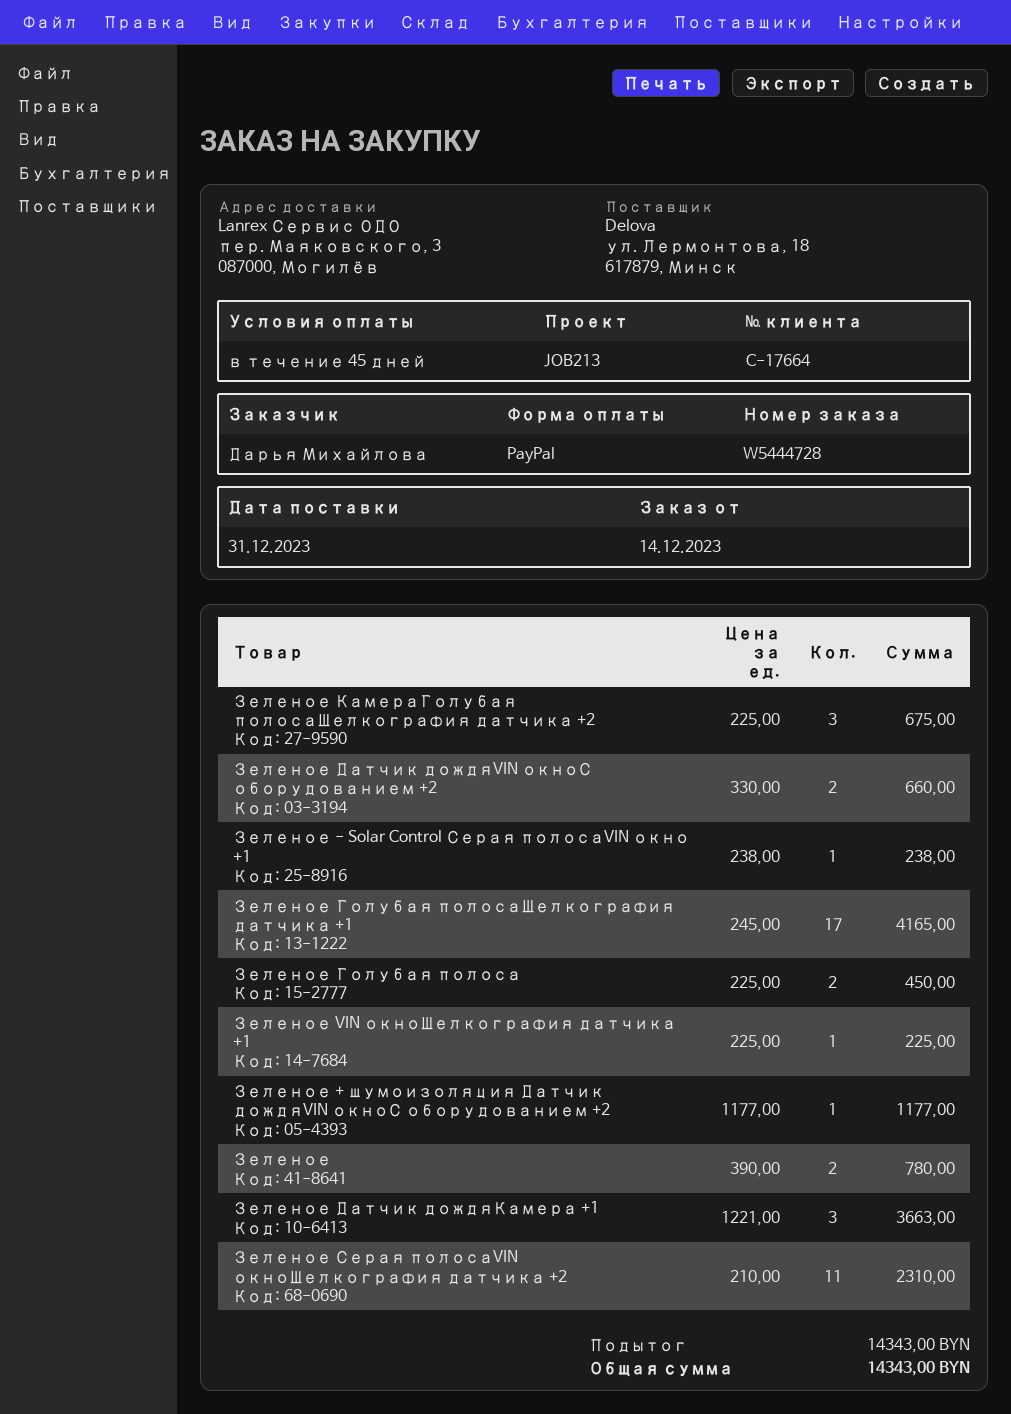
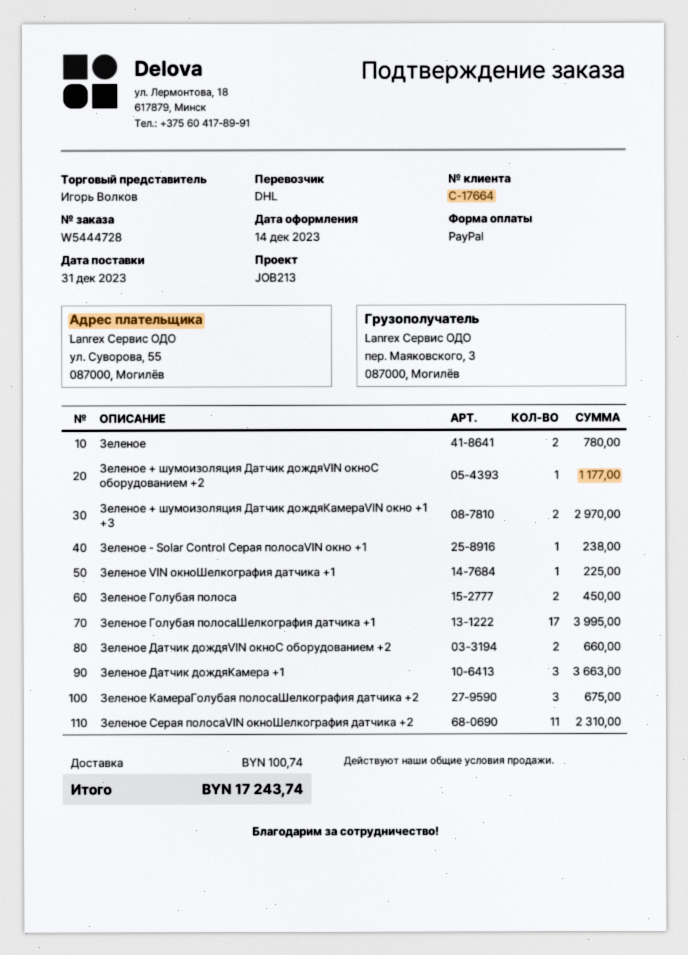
Зеленое Голубая полосаШелкография датчика +1: 17 for 4165.00 -> 17 for 3995.00
Зеленое + шумоизоляция Датчик дождяКамераVIN окно +1 +3: none -> 2 for 2970.00
shipping: none -> 100.74
total: 14343.00 -> 17243.74

